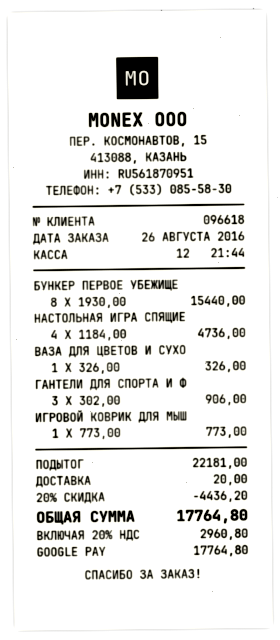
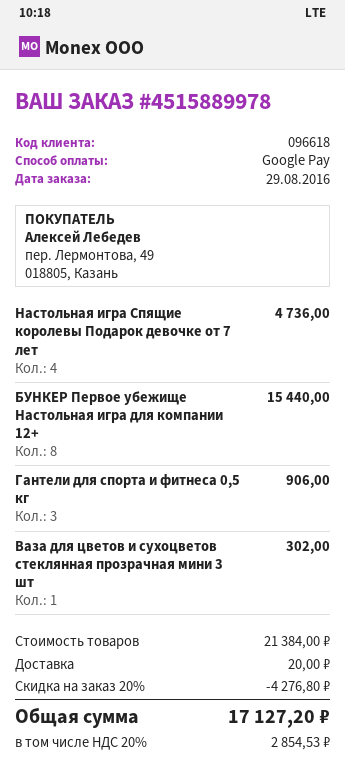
order date: 2016-08-26 -> 2016-08-29
ВАЗА ДЛЯ ЦВЕТОВ И СУХО: 1 for 326.00 -> 1 for 302.00
ИГРОВОЙ КОВРИК ДЛЯ МЫШ: 1 for 773.00 -> none
subtotal: 22181.00 -> 21384.00
discount: 20% = 4436.20 -> 20% = 4276.80
tax: 20% = 2960.80 -> 20% = 2854.53
total: 17764.80 -> 17127.20

